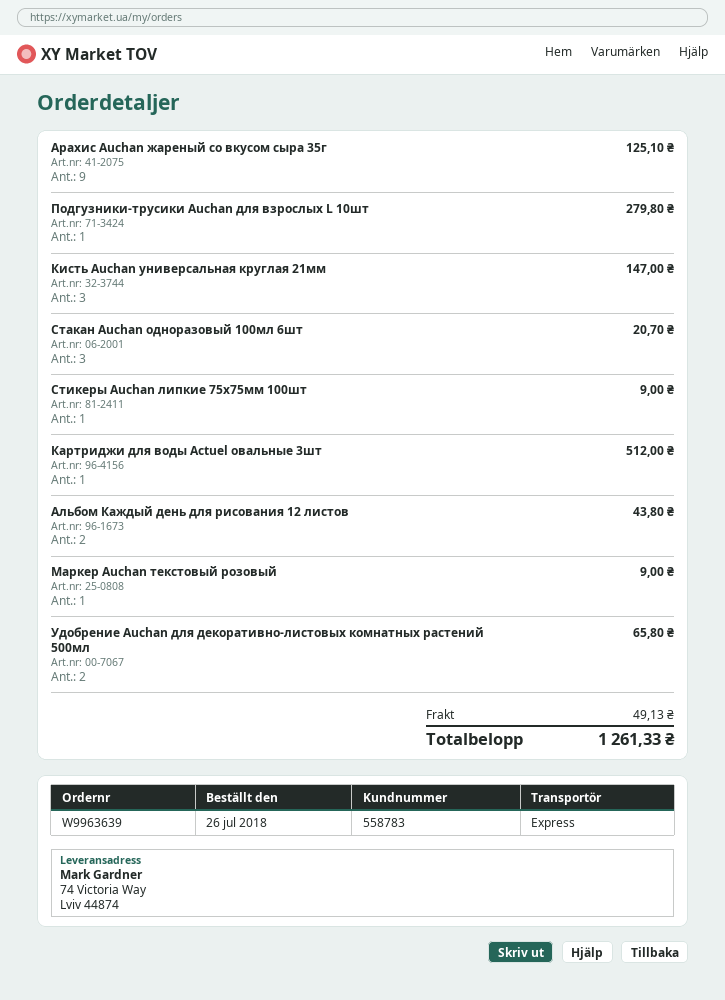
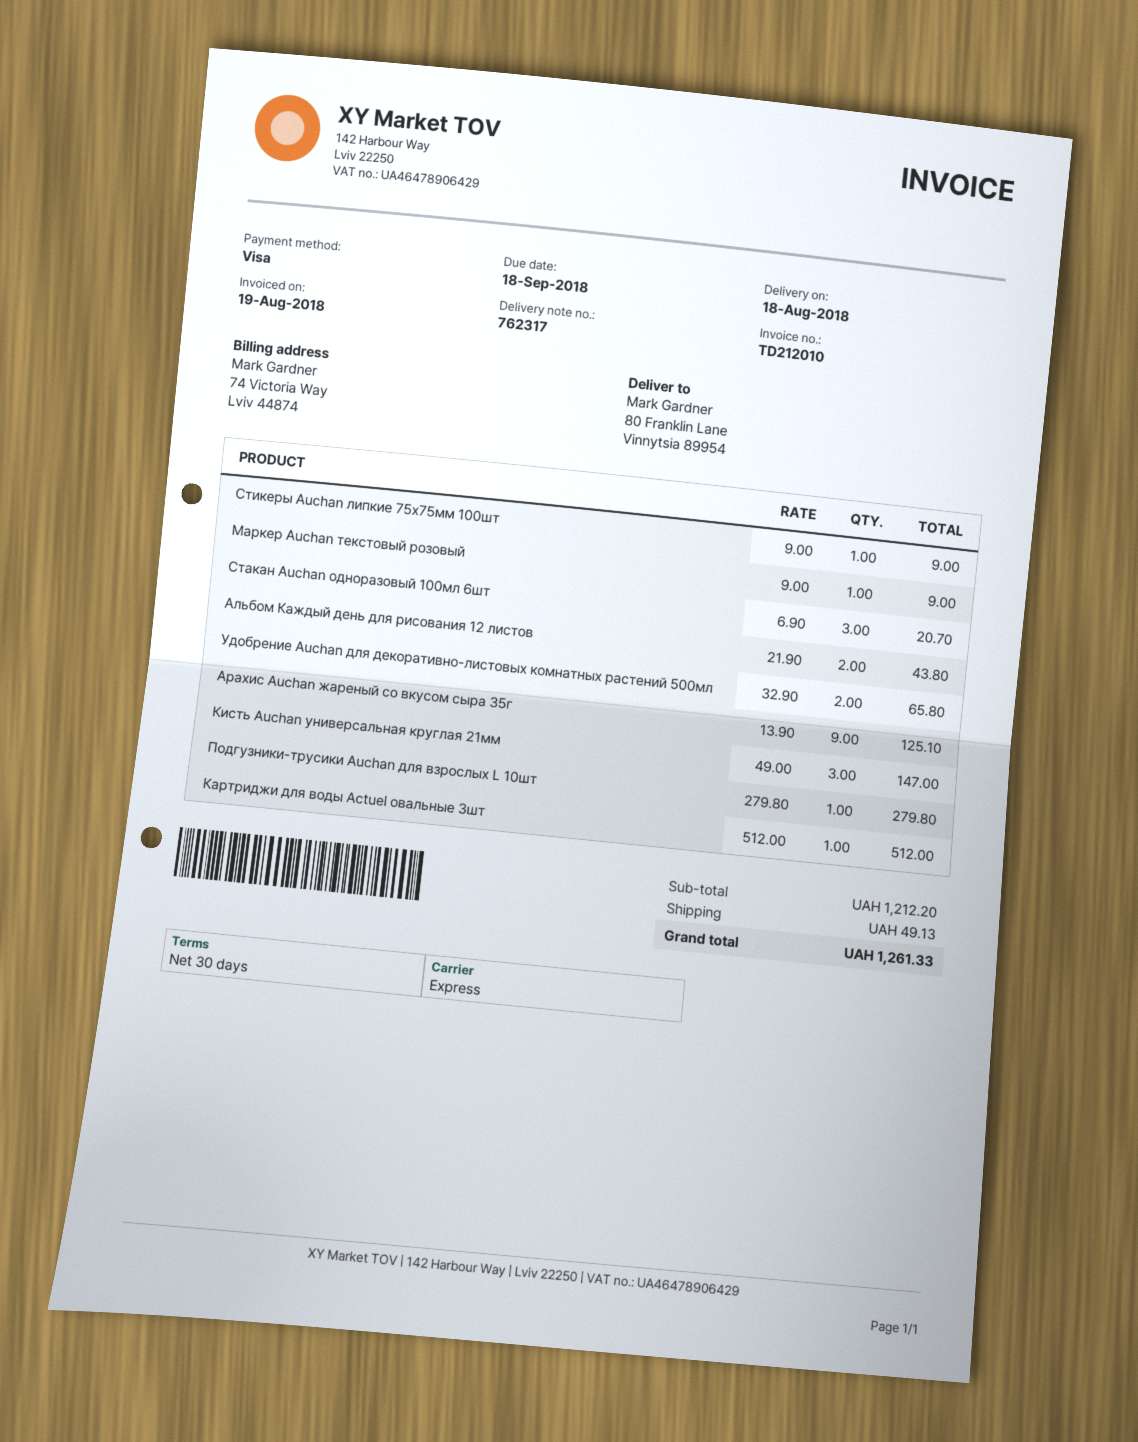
ship to: 74 Victoria Way, Lviv 44874 -> 80 Franklin Lane, Vinnytsia 89954

